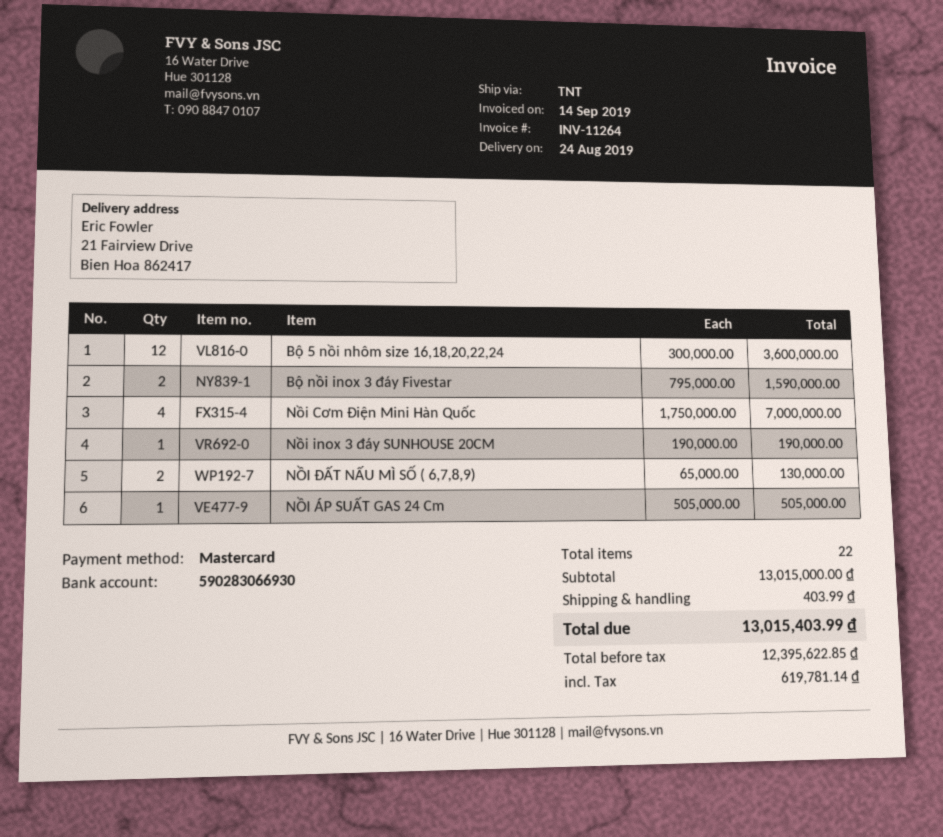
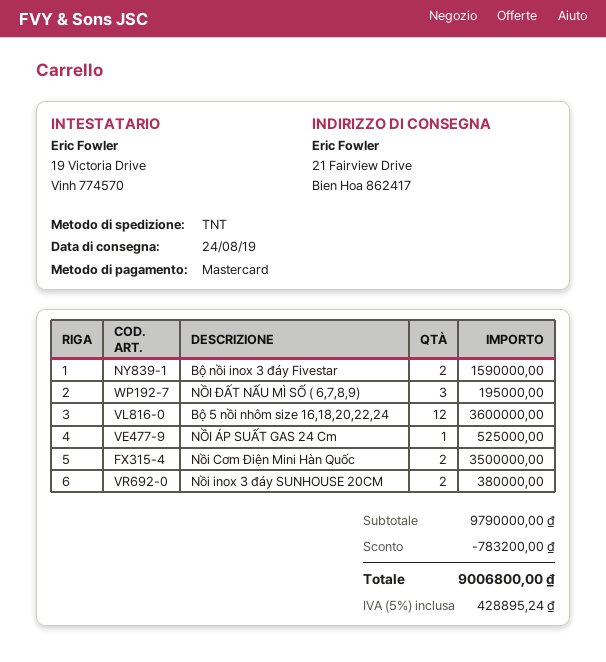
Nồi Cơm Điện Mini Hàn Quốc: 4 for 7000000.00 -> 2 for 3500000.00
Nồi inox 3 đáy SUNHOUSE 20CM: 1 for 190000.00 -> 2 for 380000.00
NỒI ĐẤT NẤU MÌ SỐ ( 6,7,8,9): 2 for 130000.00 -> 3 for 195000.00
NỒI ÁP SUẤT GAS 24 Cm: 1 for 505000.00 -> 1 for 525000.00
subtotal: 13015000.00 -> 9790000.00
discount: none -> 783200.00
shipping: 403.99 -> none
tax: 619781.14 -> 428895.24
total: 13015403.99 -> 9006800.00

